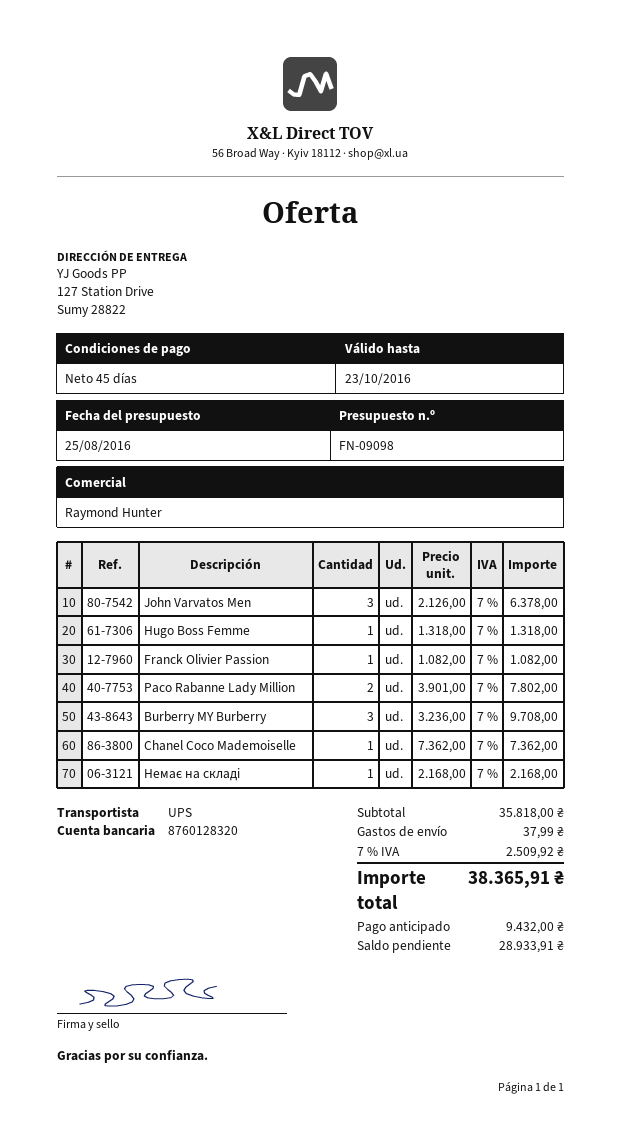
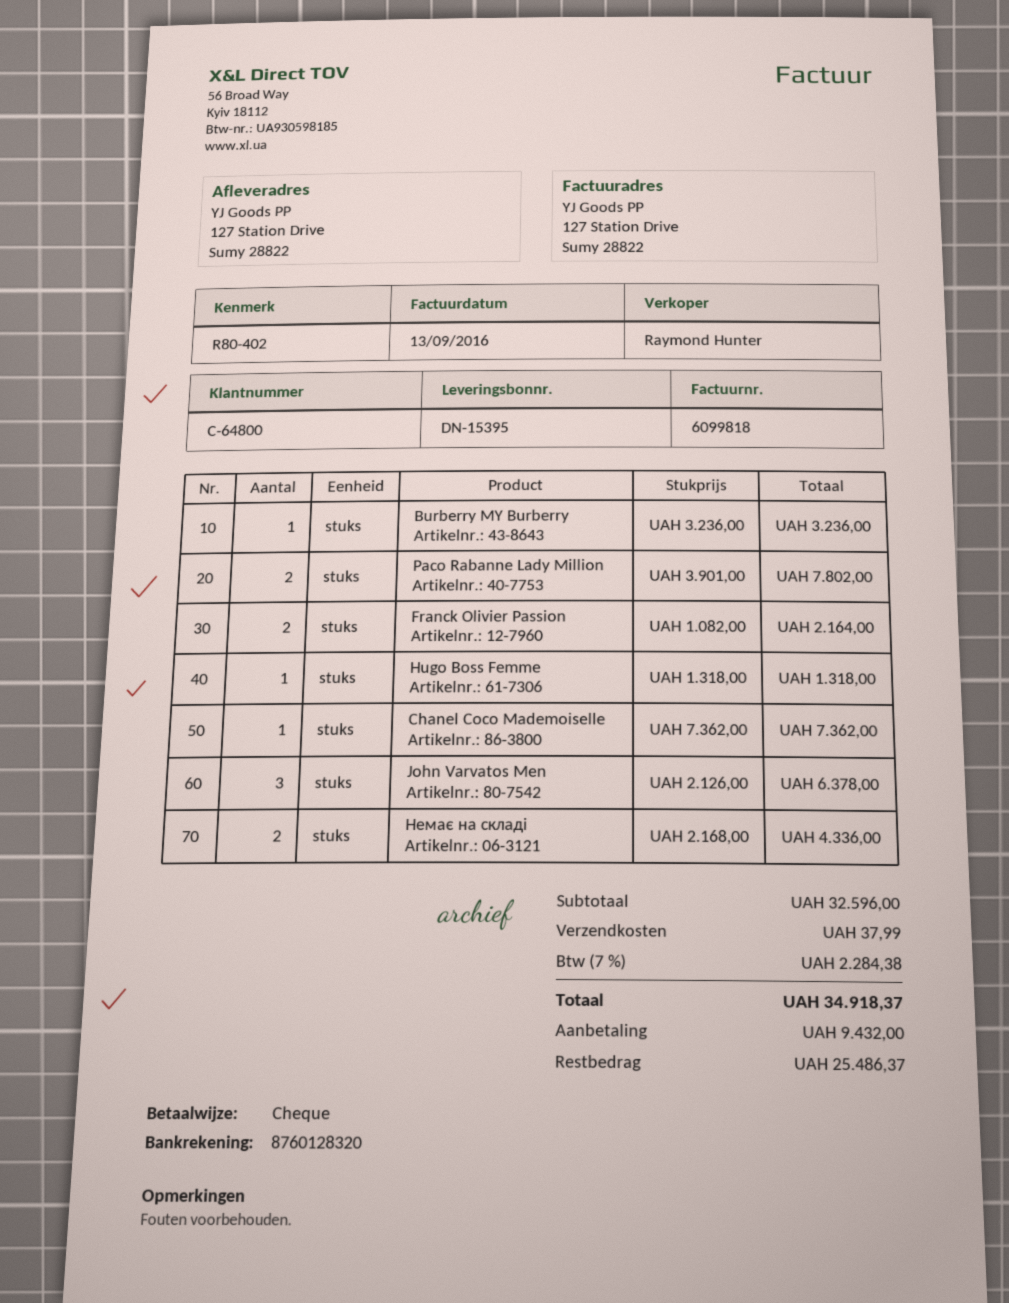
Franck Olivier Passion: 1 x 1082.00 = 1082.00 -> 2 x 1082.00 = 2164.00
Burberry MY Burberry: 3 x 3236.00 = 9708.00 -> 1 x 3236.00 = 3236.00
Немає на складі: 1 x 2168.00 = 2168.00 -> 2 x 2168.00 = 4336.00
subtotal: 35818.00 -> 32596.00
tax: 7% = 2509.92 -> 7% = 2284.38
total: 38365.91 -> 34918.37
balance: 28933.91 -> 25486.37

